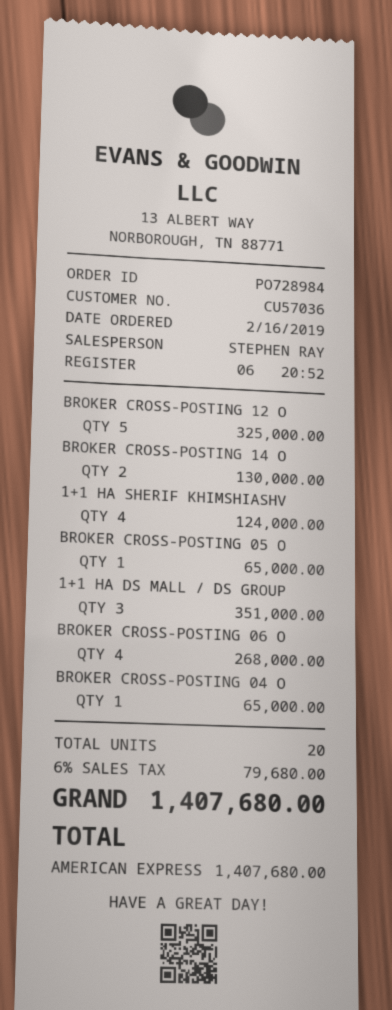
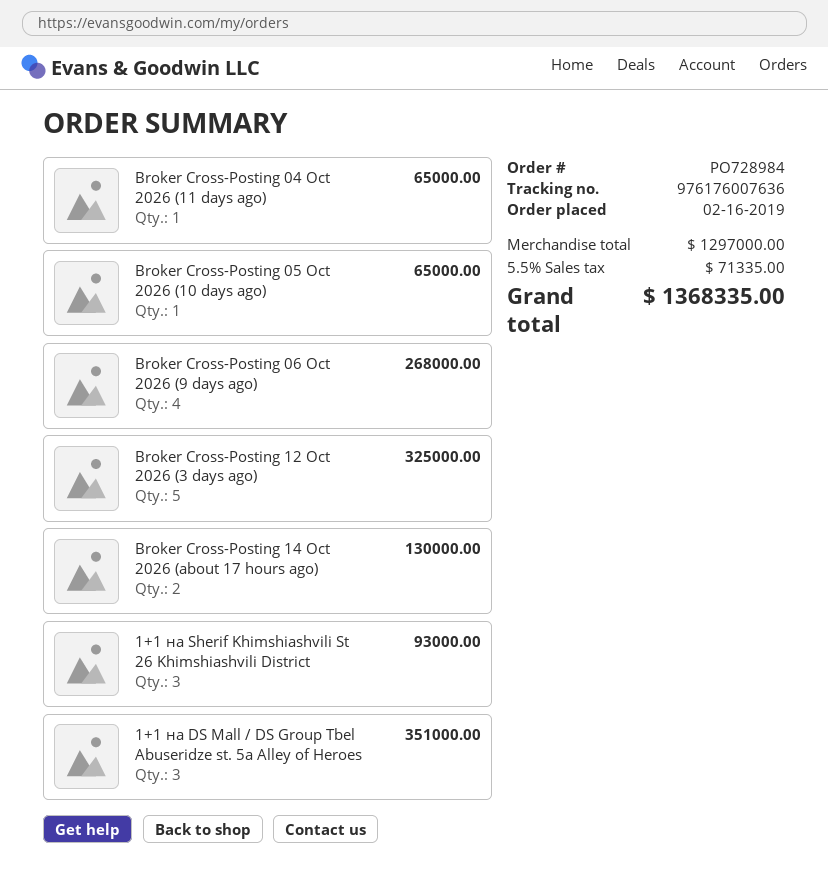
1+1 НА SHERIF KHIMSHIASHV: 4 for 124000.00 -> 3 for 93000.00
tax: 6% = 79680.00 -> 5.5% = 71335.00
total: 1407680.00 -> 1368335.00

